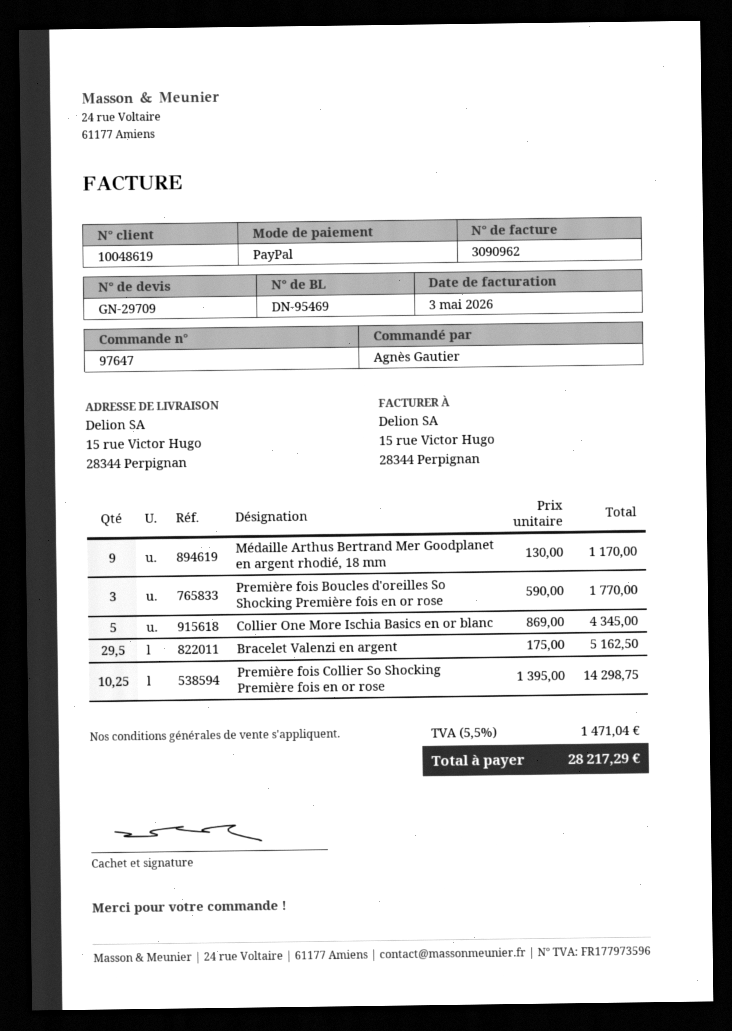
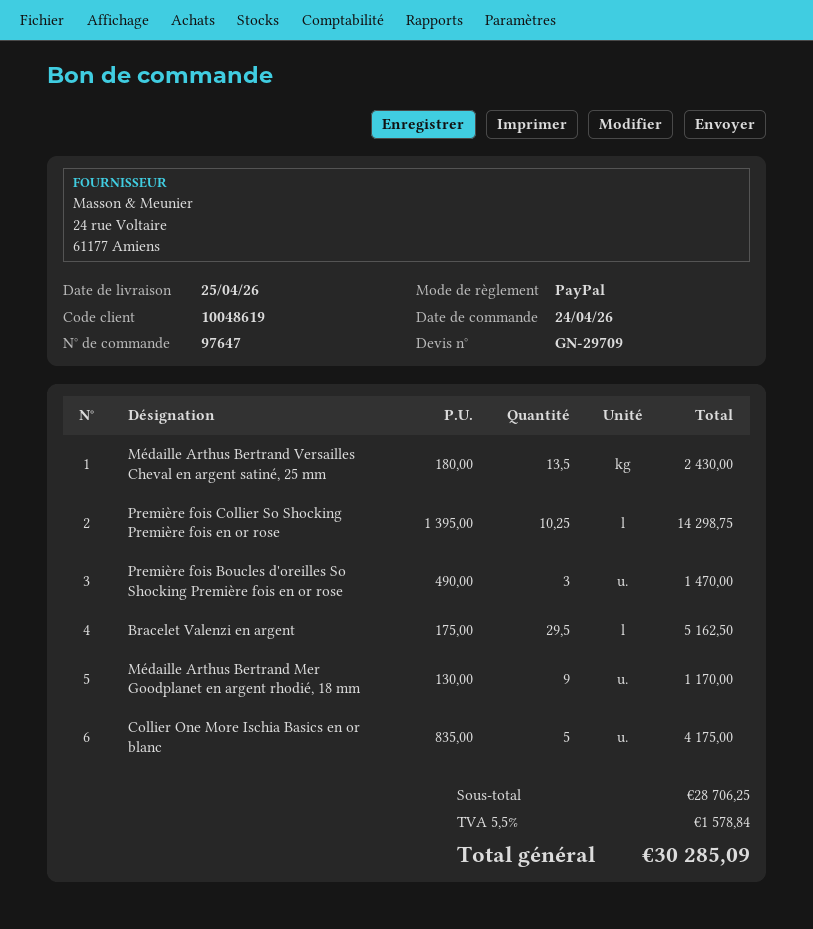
Première fois Boucles d'oreilles So Shocking Première fois en or rose: 3 x 590.00 = 1770.00 -> 3 x 490.00 = 1470.00
Collier One More Ischia Basics en or blanc: 5 x 869.00 = 4345.00 -> 5 x 835.00 = 4175.00
Médaille Arthus Bertrand Versailles Cheval en argent satiné, 25 mm: none -> 13.5 x 180.00 = 2430.00
tax: 5.5% = 1471.04 -> 5.5% = 1578.84
total: 28217.29 -> 30285.09

